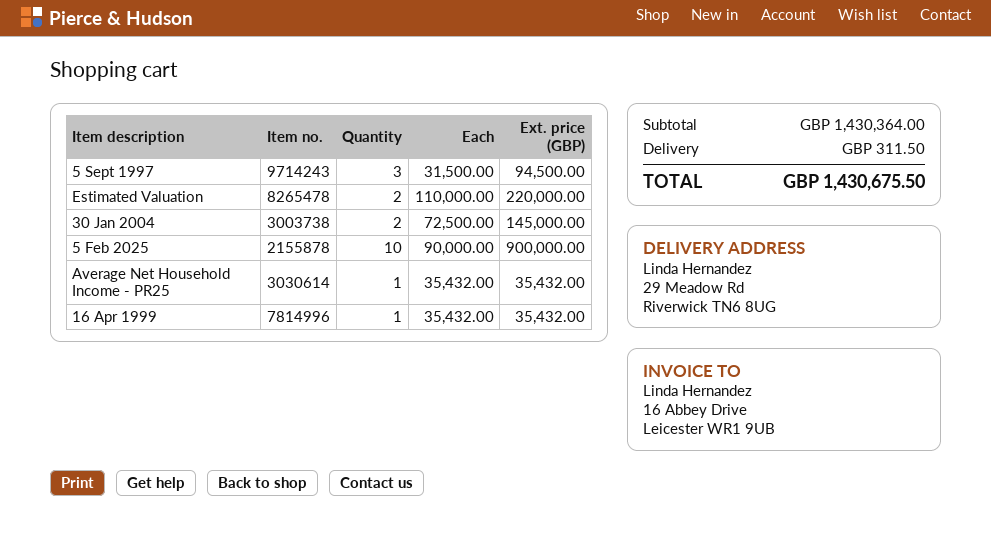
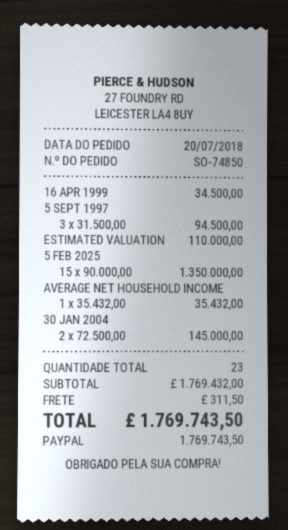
Estimated Valuation: 2 x 110000.00 = 220000.00 -> 1 x 110000.00 = 110000.00
5 Feb 2025: 10 x 90000.00 = 900000.00 -> 15 x 90000.00 = 1350000.00
16 Apr 1999: 1 x 35432.00 = 35432.00 -> 1 x 34500.00 = 34500.00
subtotal: 1430364.00 -> 1769432.00
total: 1430675.50 -> 1769743.50

